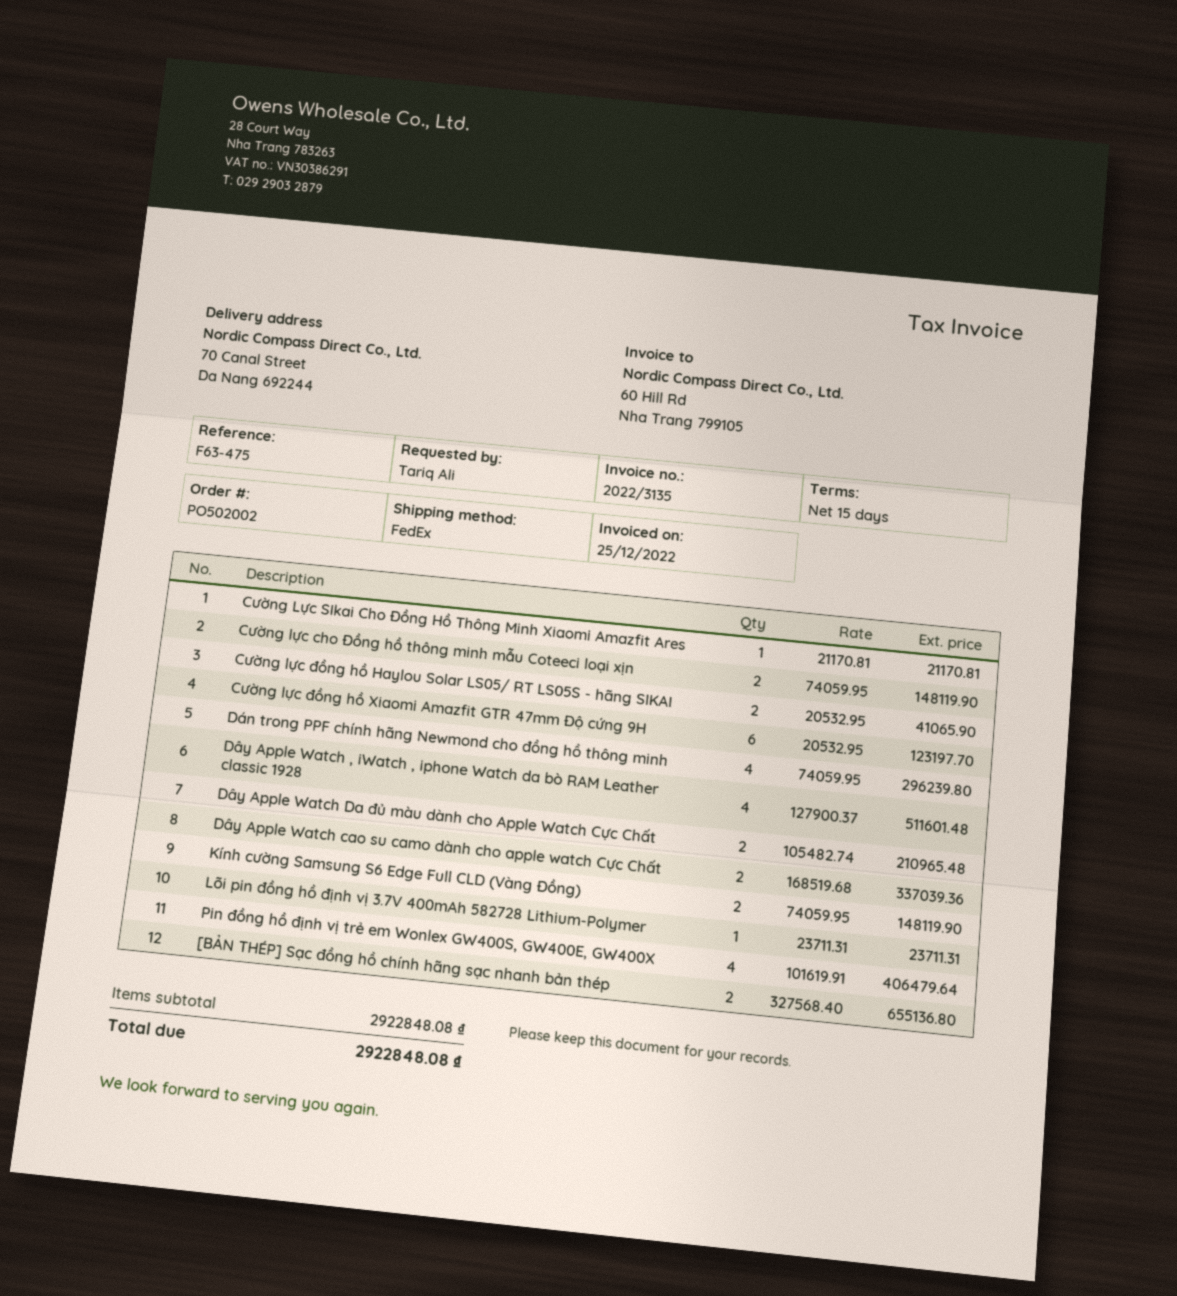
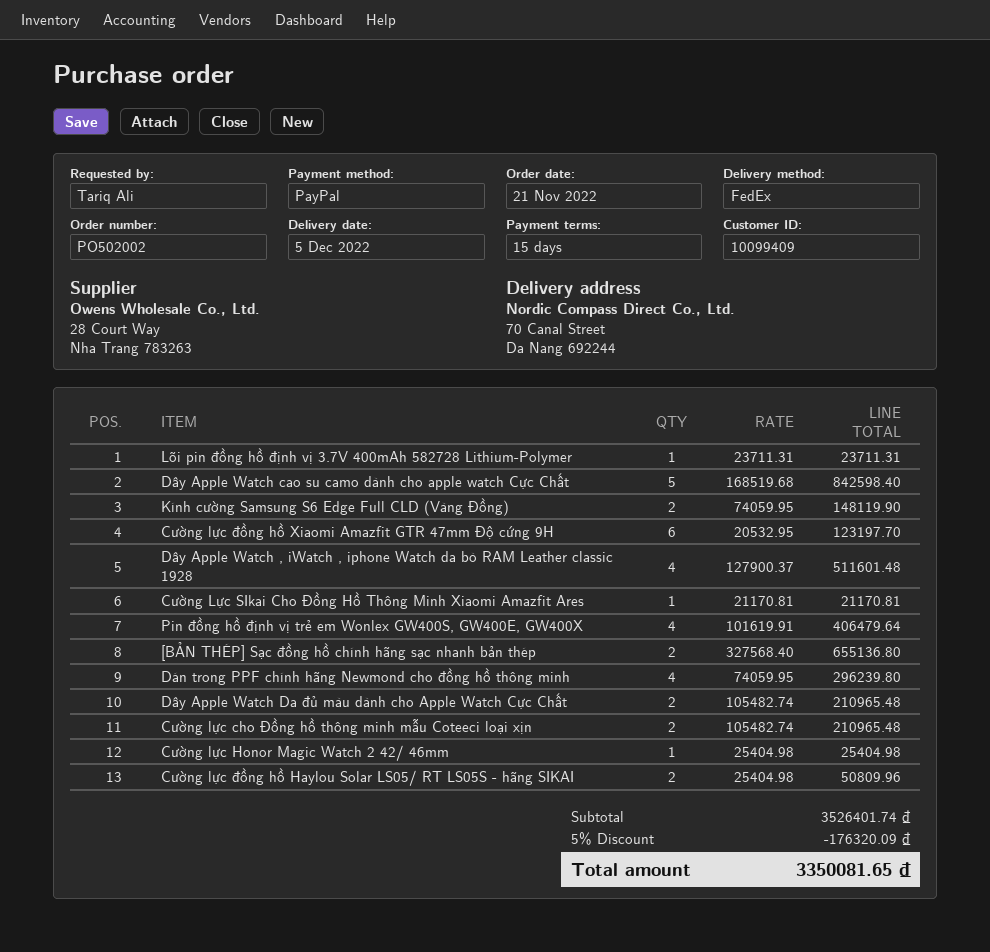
Cường lực cho Đồng hồ thông minh mẫu Coteeci loại xịn: 2 x 74059.95 = 148119.90 -> 2 x 105482.74 = 210965.48
Cường lực đồng hồ Haylou Solar LS05/ RT LS05S - hãng SIKAI: 2 x 20532.95 = 41065.90 -> 2 x 25404.98 = 50809.96
Dây Apple Watch cao su camo dành cho apple watch Cực Chất: 2 x 168519.68 = 337039.36 -> 5 x 168519.68 = 842598.40
Cường lực Honor Magic Watch 2 42/ 46mm: none -> 1 x 25404.98 = 25404.98
subtotal: 2922848.08 -> 3526401.74
discount: none -> 5% = 176320.09
total: 2922848.08 -> 3350081.65

